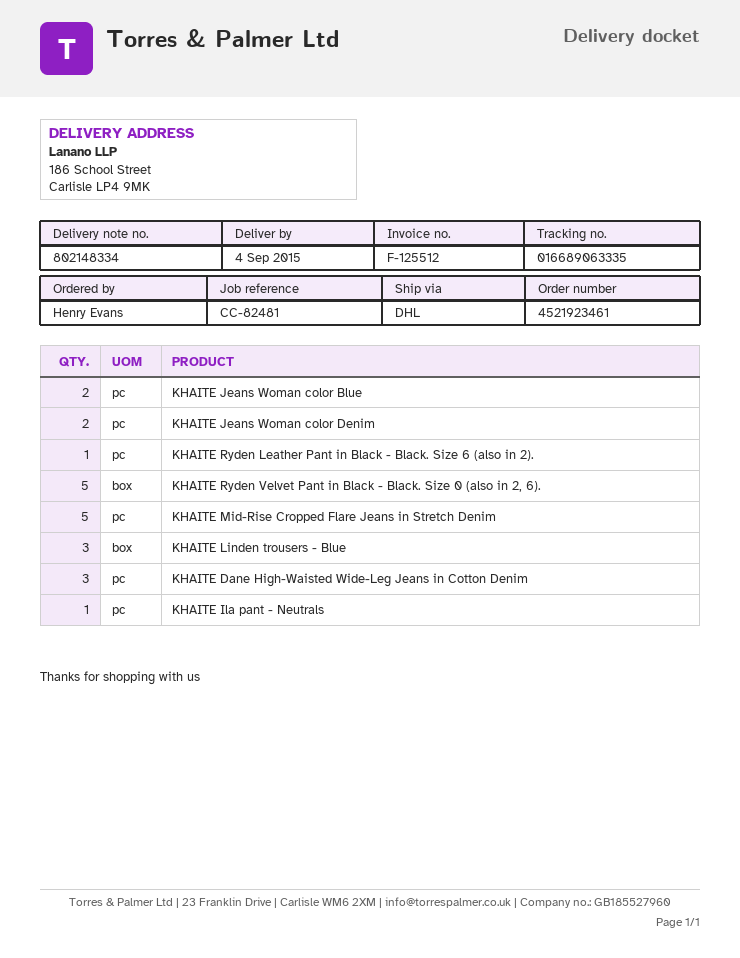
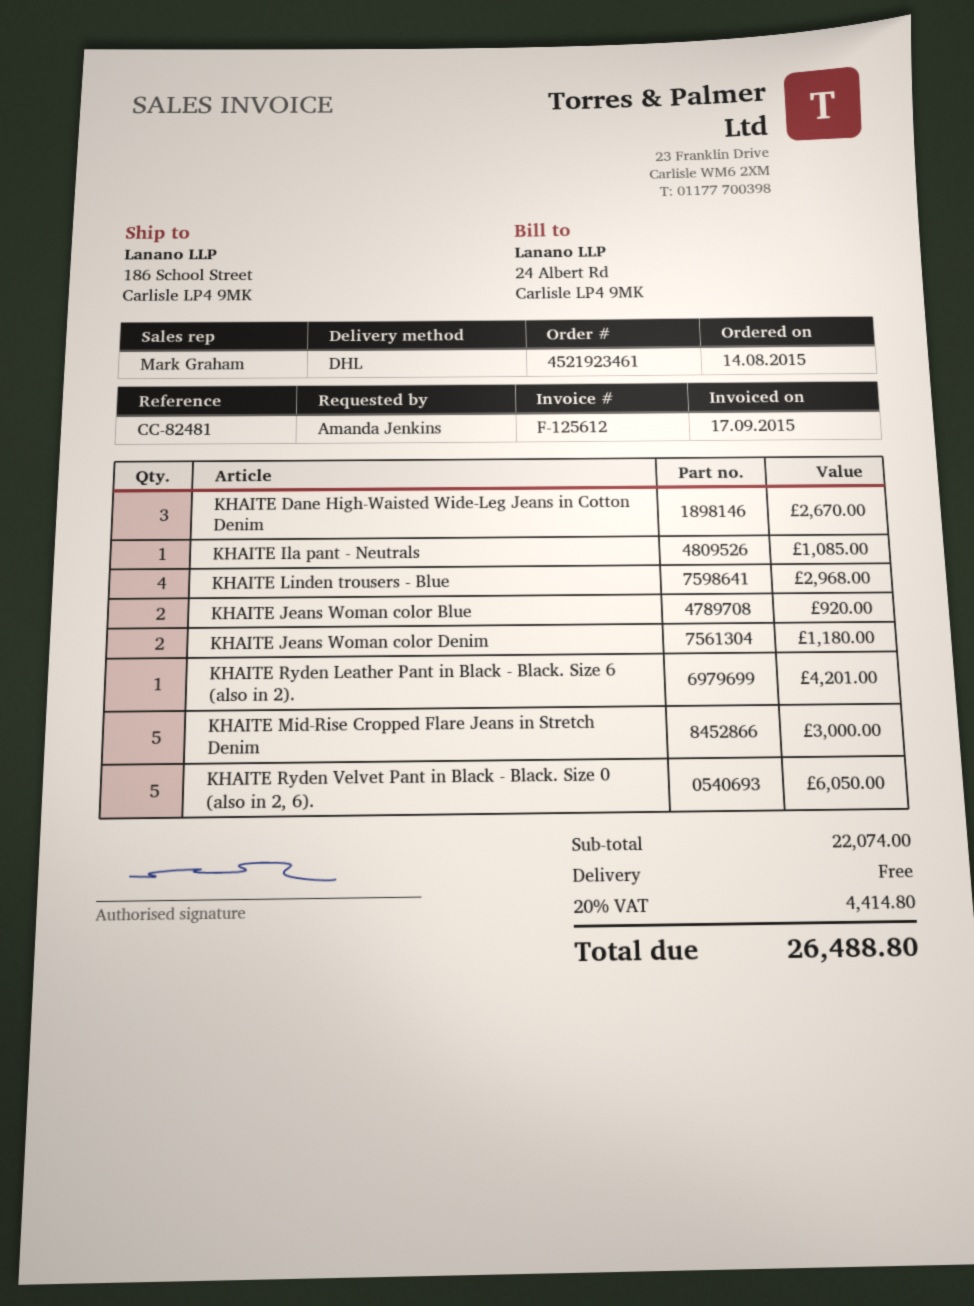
invoice number: F-125512 -> F-125612
ordered by: Henry Evans -> Amanda Jenkins
KHAITE Linden trousers - Blue: 3 -> 4

